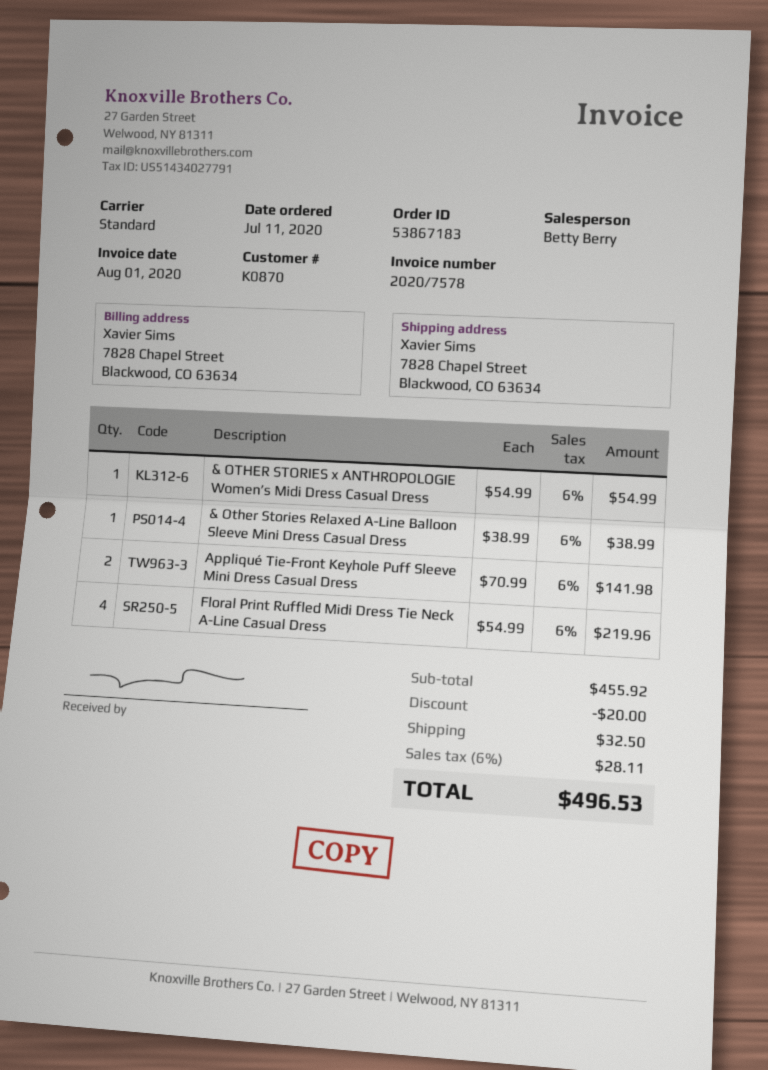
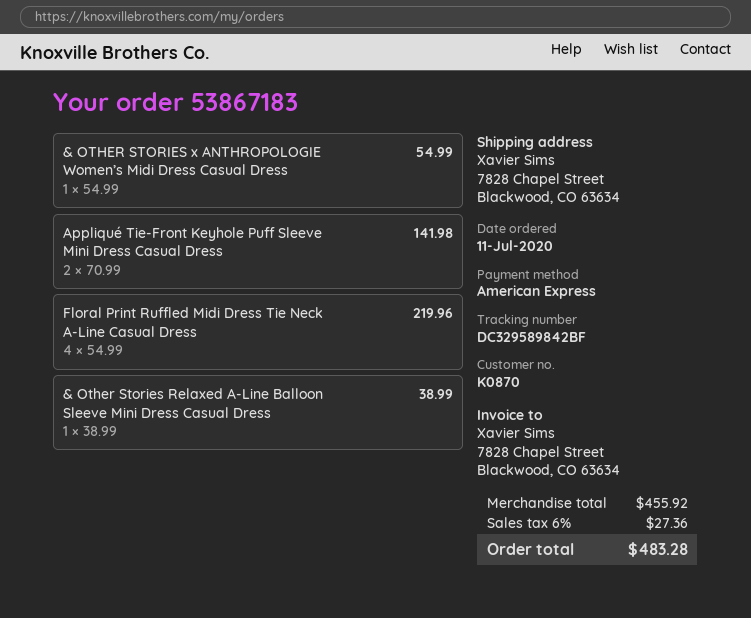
discount: 20.00 -> none
shipping: 32.50 -> none
tax: 6% = 28.11 -> 6% = 27.36
total: 496.53 -> 483.28

